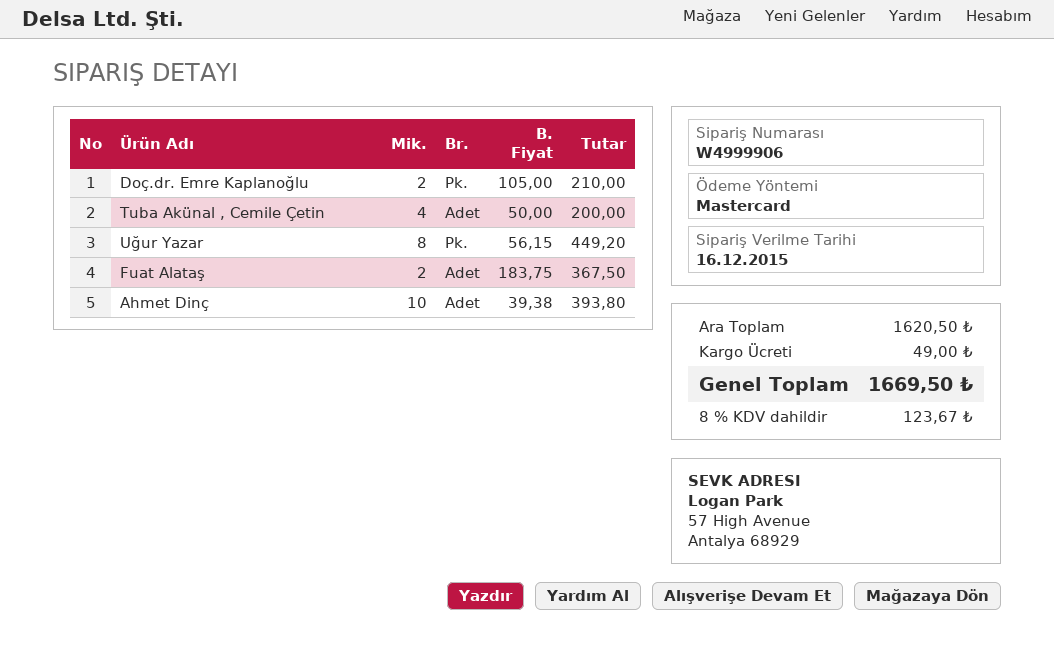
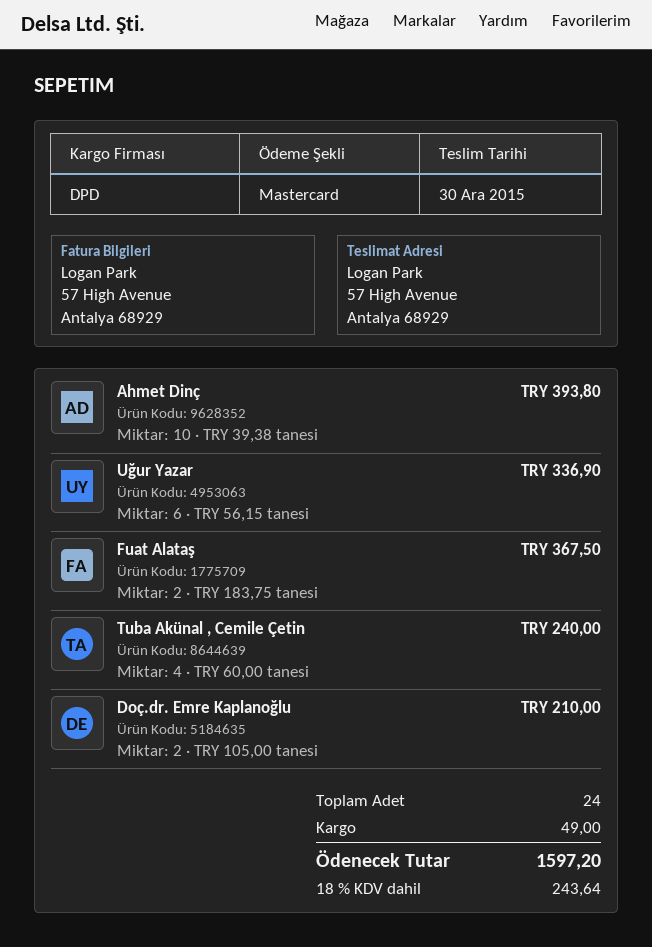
Tuba Akünal , Cemile Çetin: 4 x 50.00 = 200.00 -> 4 x 60.00 = 240.00
Uğur Yazar: 8 x 56.15 = 449.20 -> 6 x 56.15 = 336.90
tax: 8% = 123.67 -> 18% = 243.64
total: 1669.50 -> 1597.20

